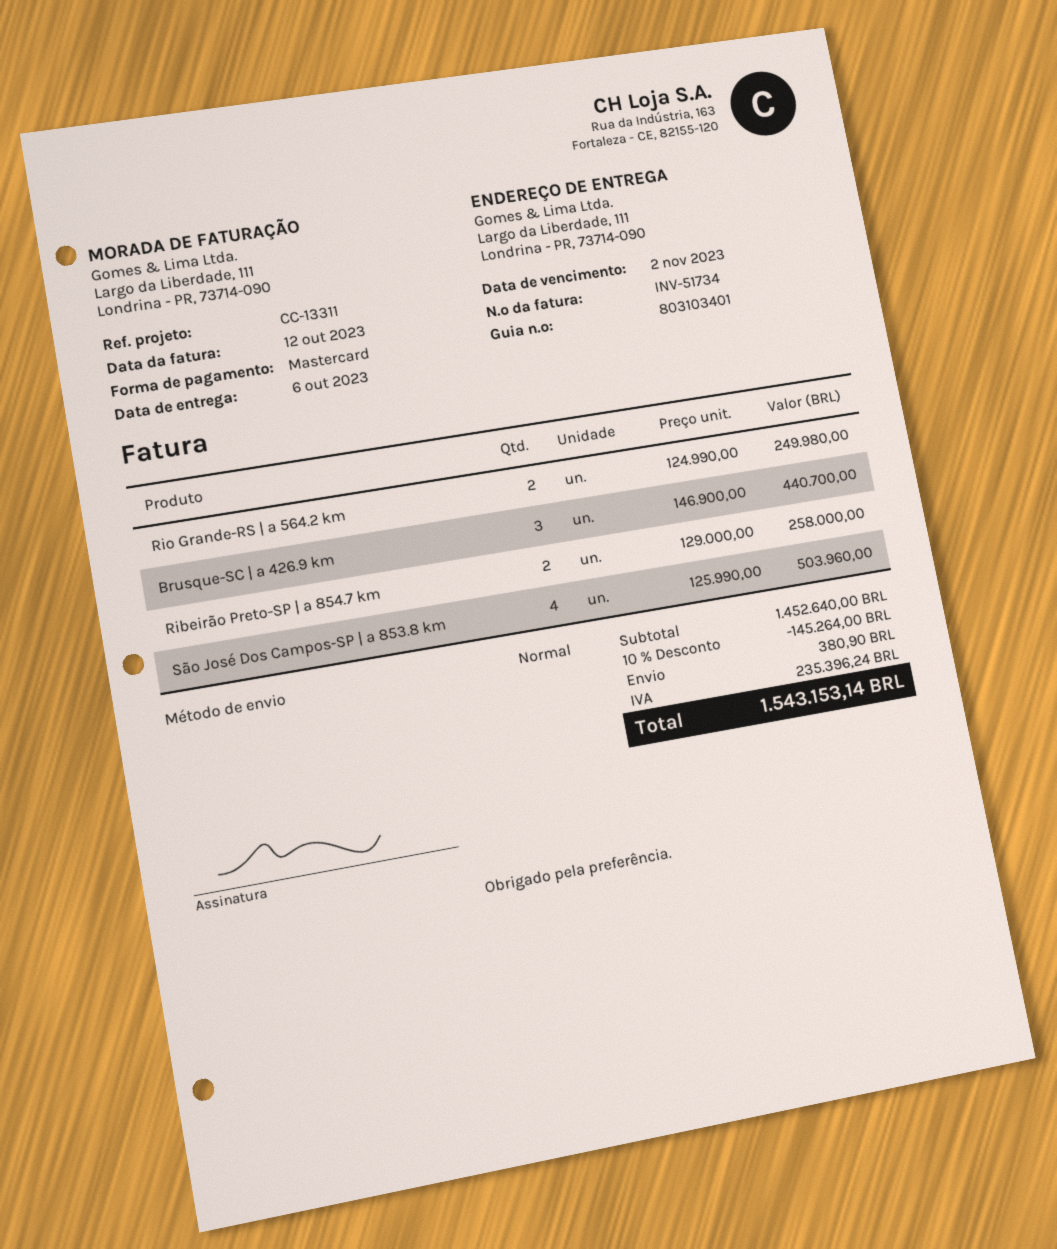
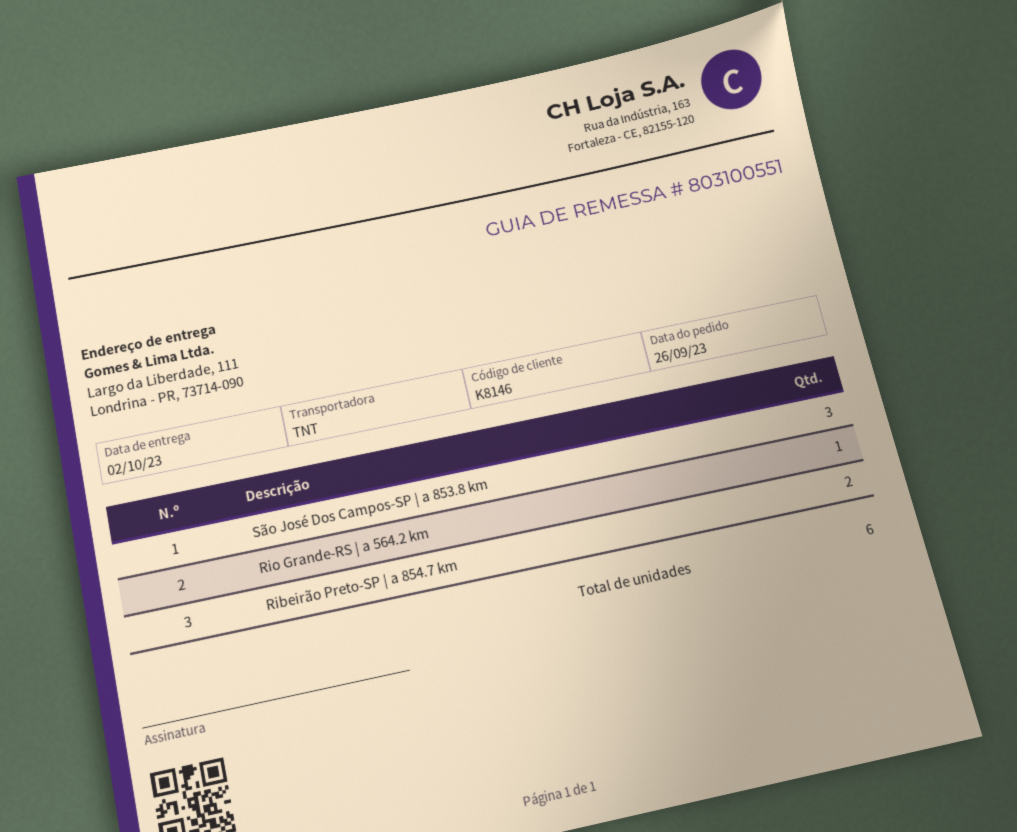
delivery note number: 803103401 -> 803100551
delivery date: 2023-10-06 -> 2023-10-02
shipping method: standard -> TNT
Rio Grande-RS | a 564.2 km: 2 -> 1
Brusque-SC | a 426.9 km: 3 -> none
São José Dos Campos-SP | a 853.8 km: 4 -> 3

